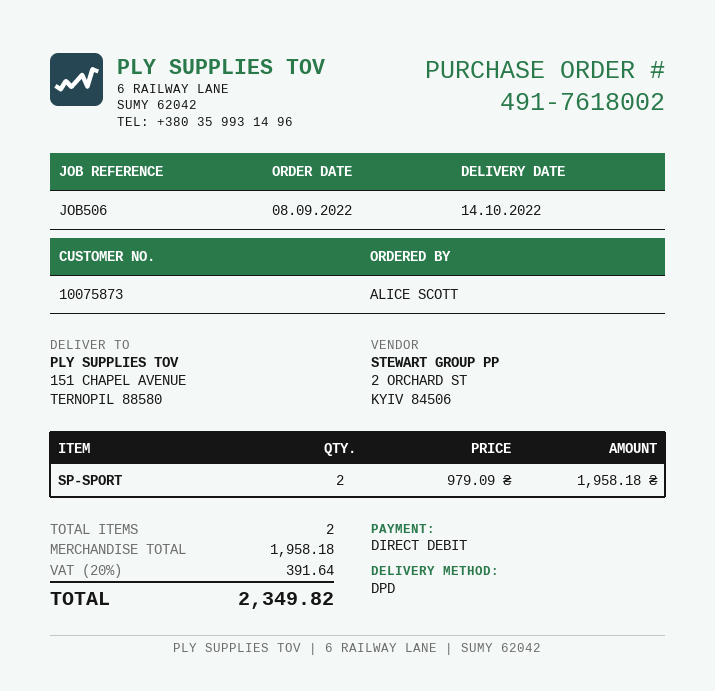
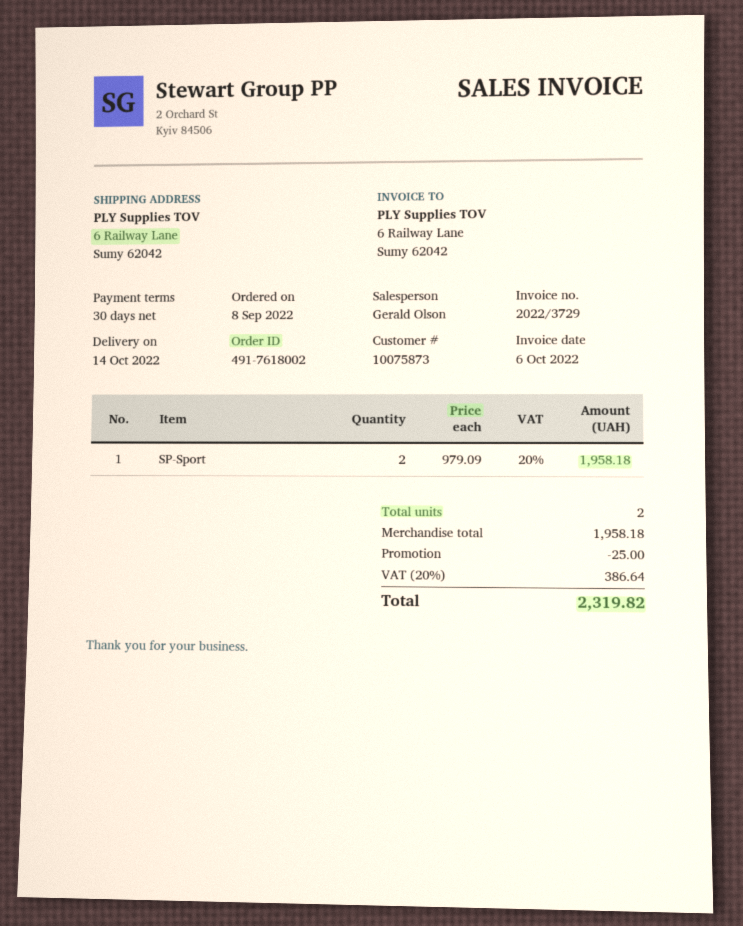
ship to: 151 CHAPEL AVENUE, TERNOPIL 88580 -> 6 Railway Lane, Sumy 62042
discount: none -> 25.00
tax: 20% = 391.64 -> 20% = 386.64
total: 2349.82 -> 2319.82

